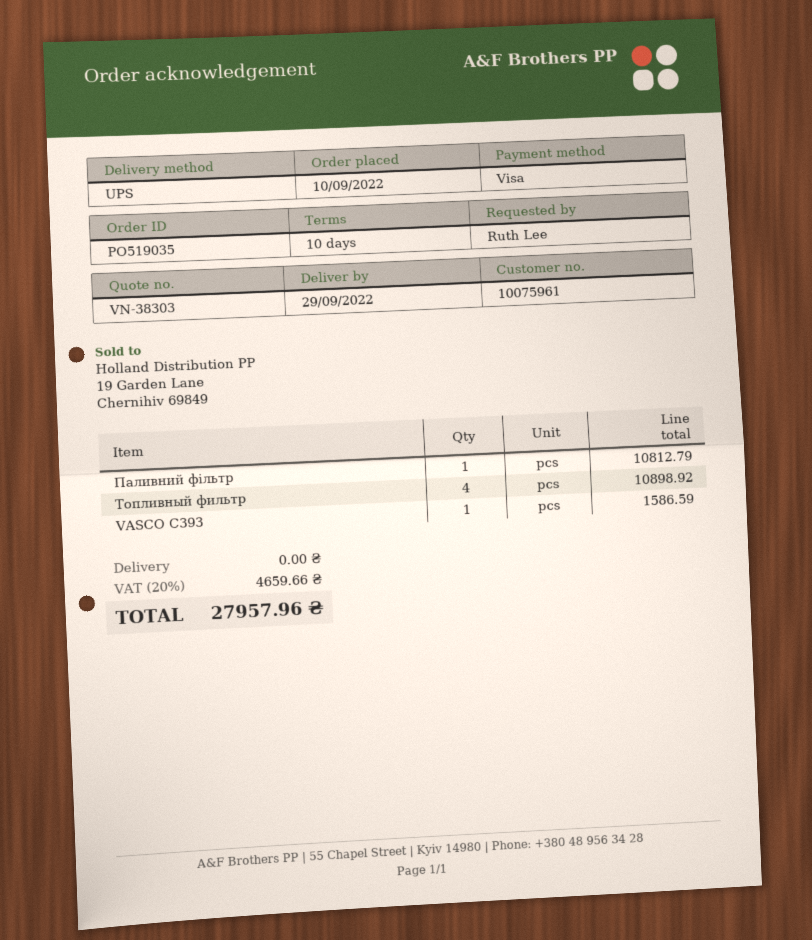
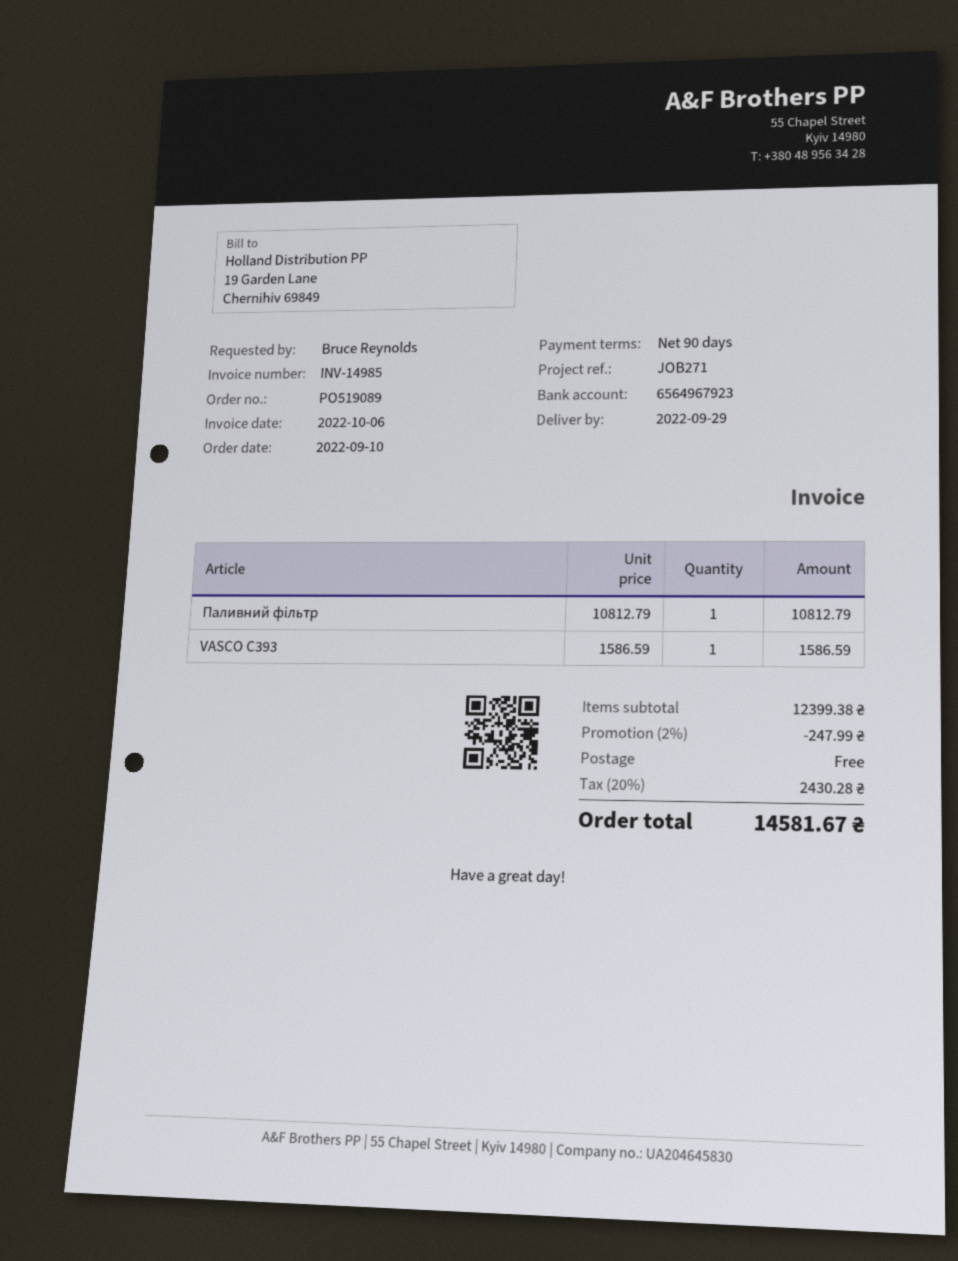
order number: PO519035 -> PO519089
payment terms: 10 days -> 90 days
ordered by: Ruth Lee -> Bruce Reynolds
Топливный фильтр: 4 for 10898.92 -> none
discount: none -> 2% = 247.99
tax: 20% = 4659.66 -> 20% = 2430.28
total: 27957.96 -> 14581.67

